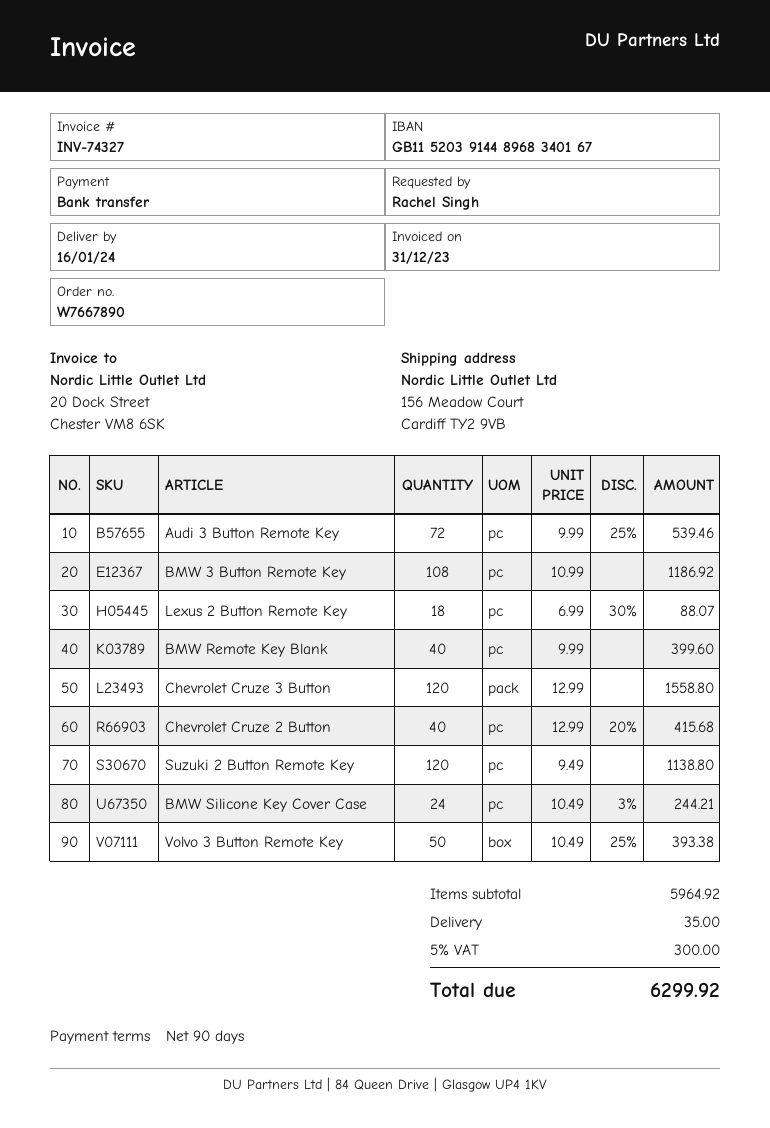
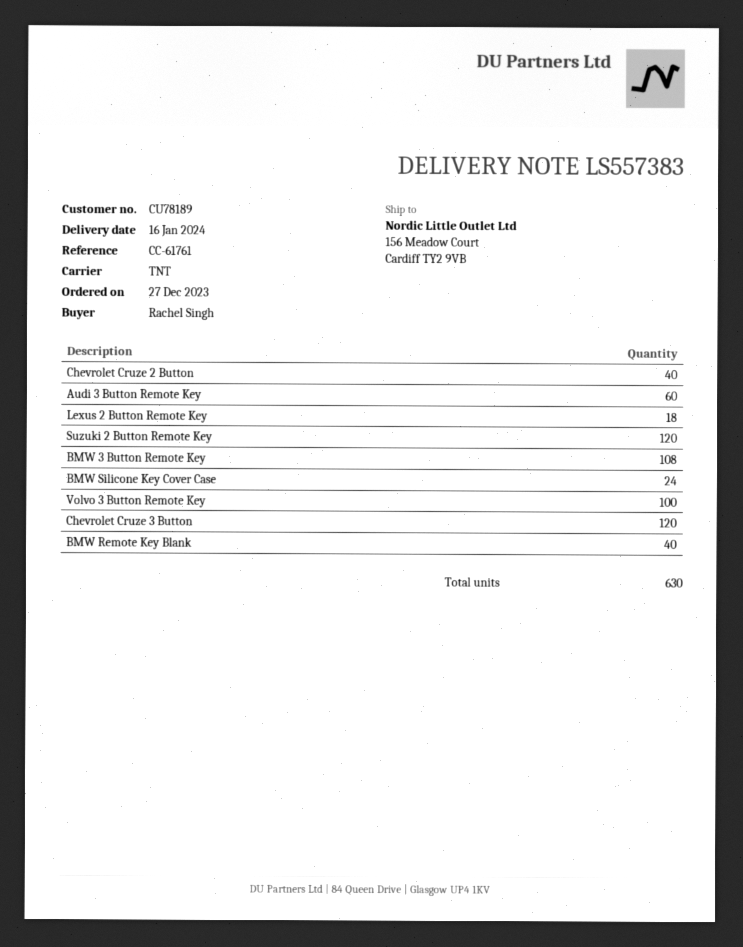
Audi 3 Button Remote Key: 72 -> 60
Volvo 3 Button Remote Key: 50 -> 100

